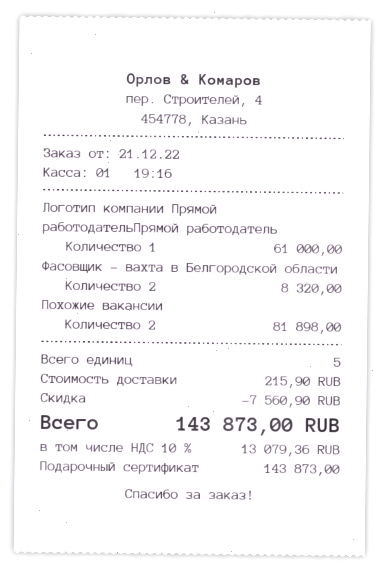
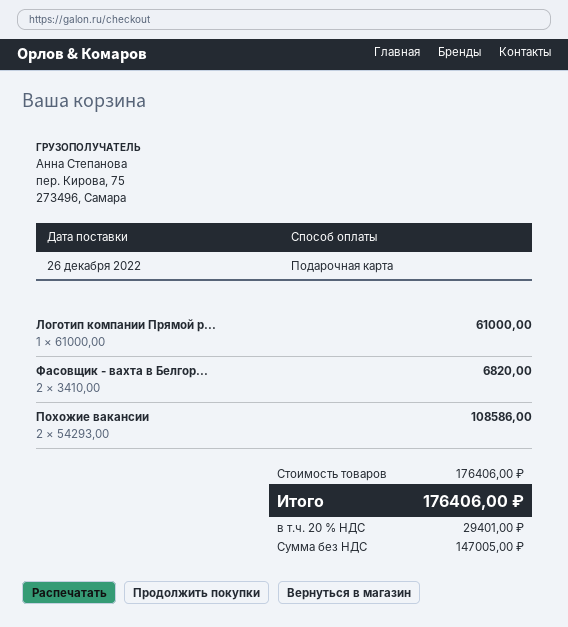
Фасовщик - вахта в Белгородской области: 2 for 8320.00 -> 2 for 6820.00
Похожие вакансии: 2 for 81898.00 -> 2 for 108586.00
discount: 7560.90 -> none
shipping: 215.90 -> none
tax: 10% = 13079.36 -> 20% = 29401.00
total: 143873.00 -> 176406.00

